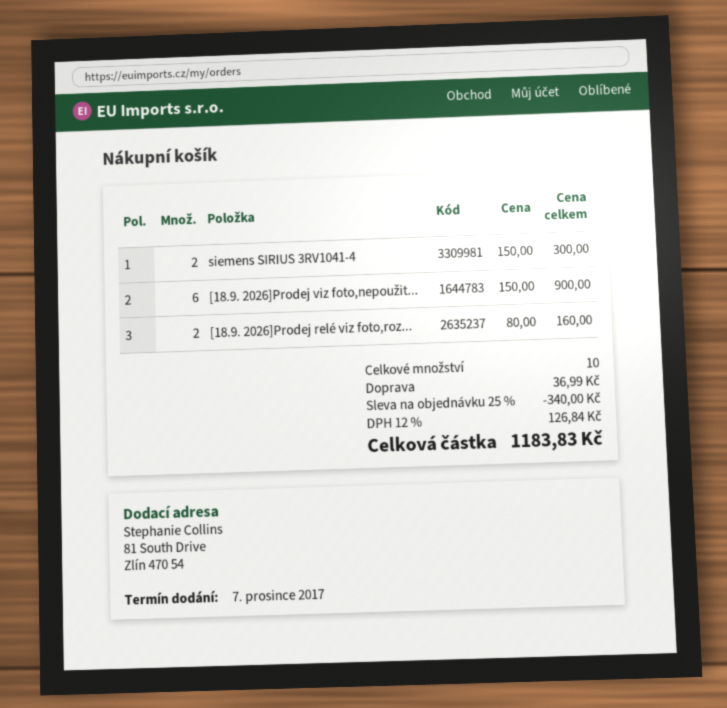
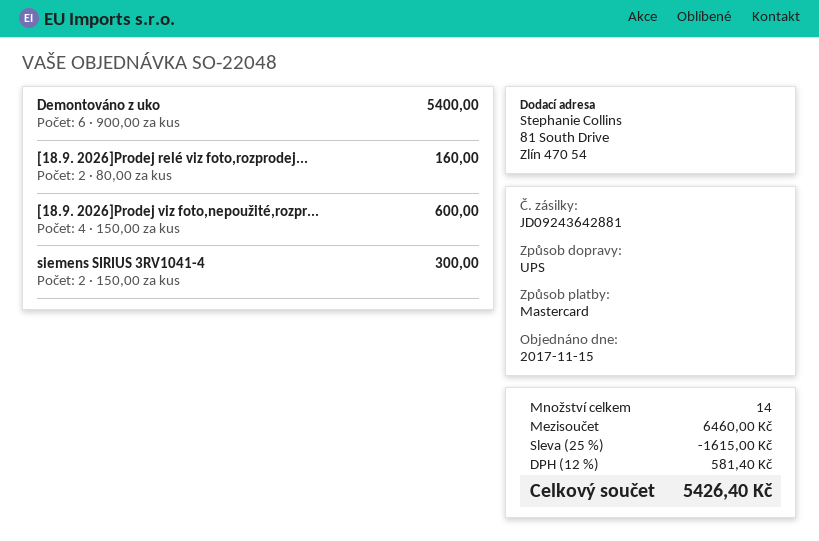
[18.9. 2026]Prodej viz foto,nepoužit...: 6 x 150.00 = 900.00 -> 4 x 150.00 = 600.00
Demontováno z uko: none -> 6 x 900.00 = 5400.00
total quantity: 10 -> 14
discount: 25% = 340.00 -> 25% = 1615.00
shipping: 36.99 -> none
tax: 12% = 126.84 -> 12% = 581.40
total: 1183.83 -> 5426.40

